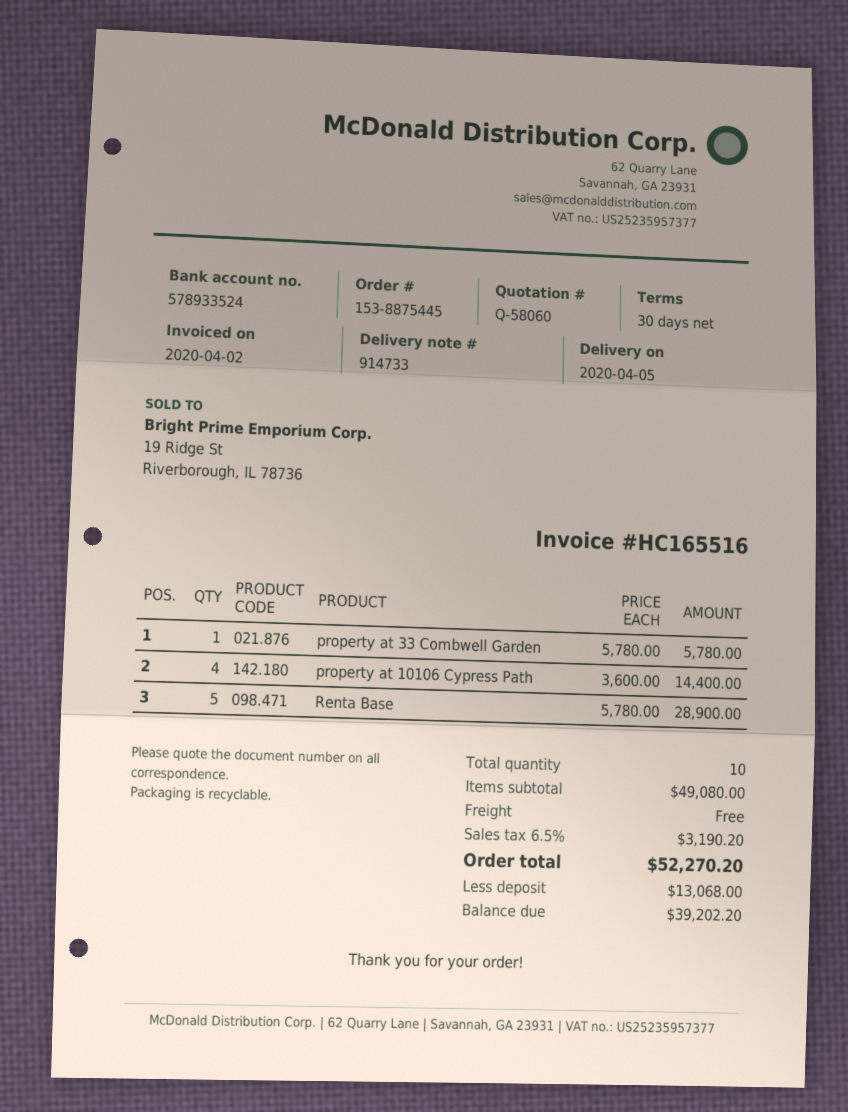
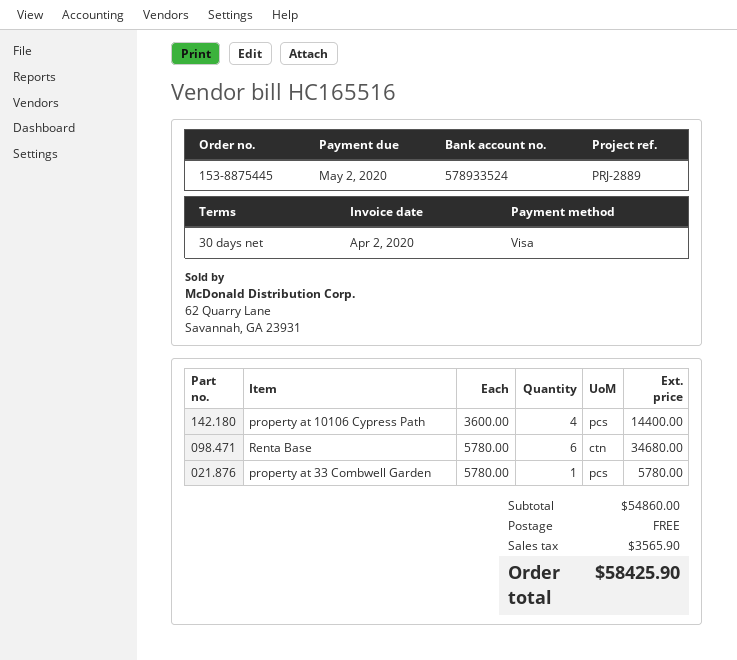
Renta Base: 5 x 5780.00 = 28900.00 -> 6 x 5780.00 = 34680.00
subtotal: 49080.00 -> 54860.00
tax: 3190.20 -> 3565.90
total: 52270.20 -> 58425.90

